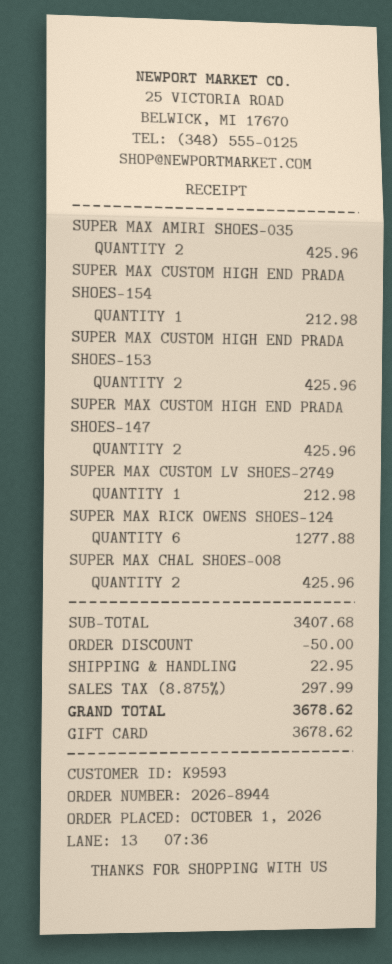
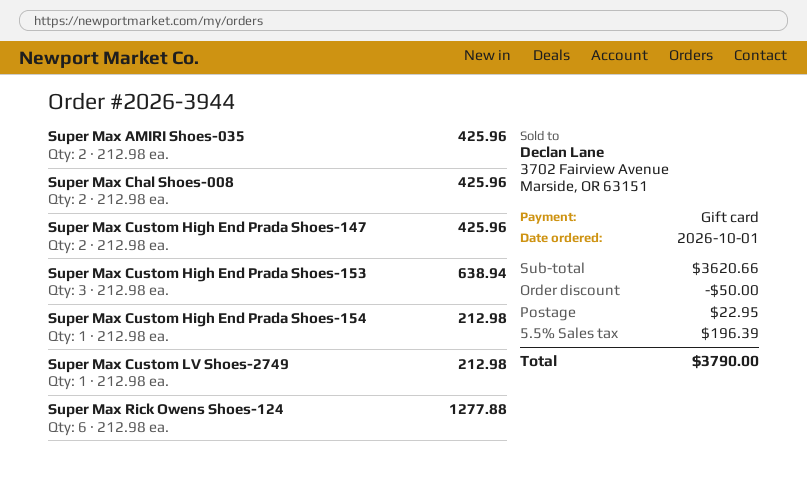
order number: 2026-8944 -> 2026-3944
SUPER MAX CUSTOM HIGH END PRADA SHOES-153: 2 for 425.96 -> 3 for 638.94
subtotal: 3407.68 -> 3620.66
tax: 8.875% = 297.99 -> 5.5% = 196.39
total: 3678.62 -> 3790.00

